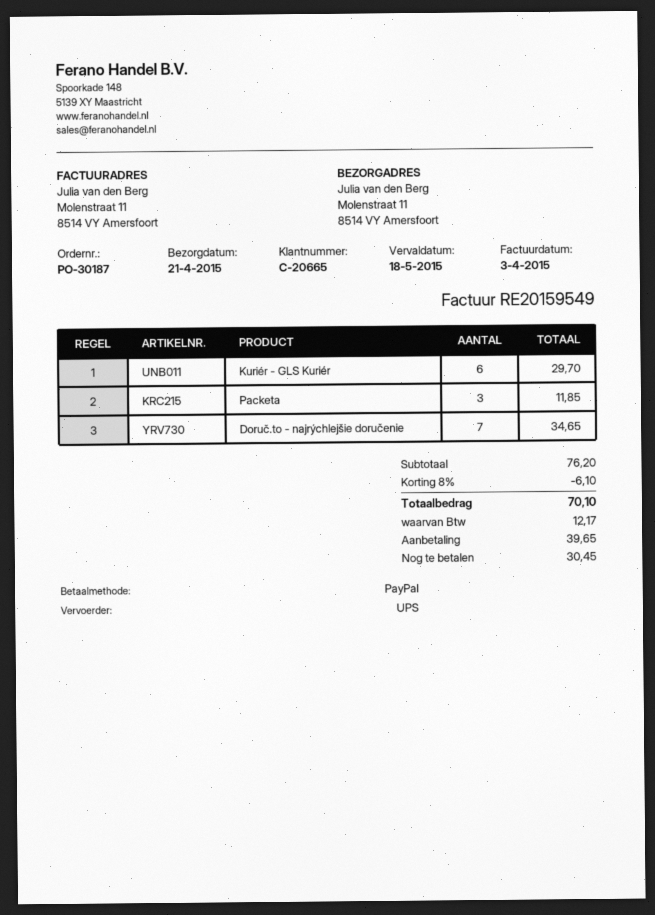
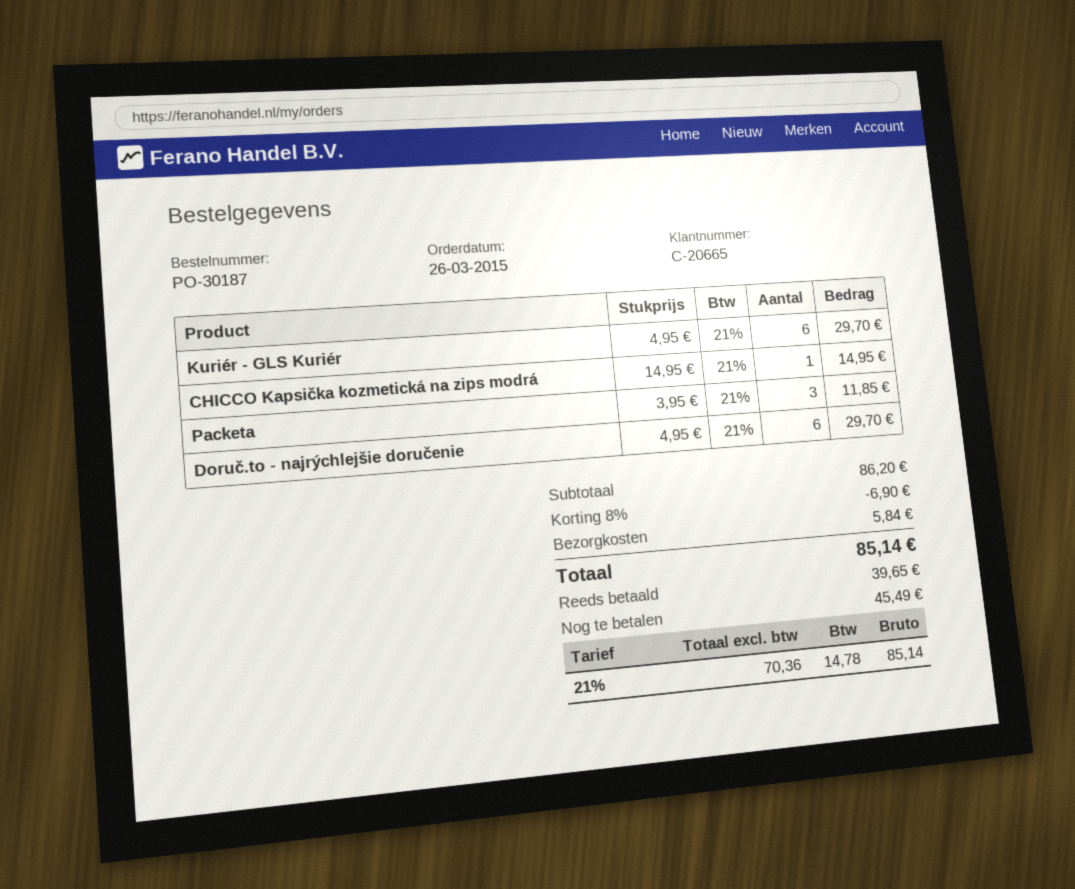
Doruč.to - najrýchlejšie doručenie: 7 for 34.65 -> 6 for 29.70
CHICCO Kapsička kozmetická na zips modrá: none -> 1 for 14.95
subtotal: 76.20 -> 86.20
discount: 8% = 6.10 -> 8% = 6.90
shipping: none -> 5.84
tax: 12.17 -> 14.78
total: 70.10 -> 85.14
balance: 30.45 -> 45.49

